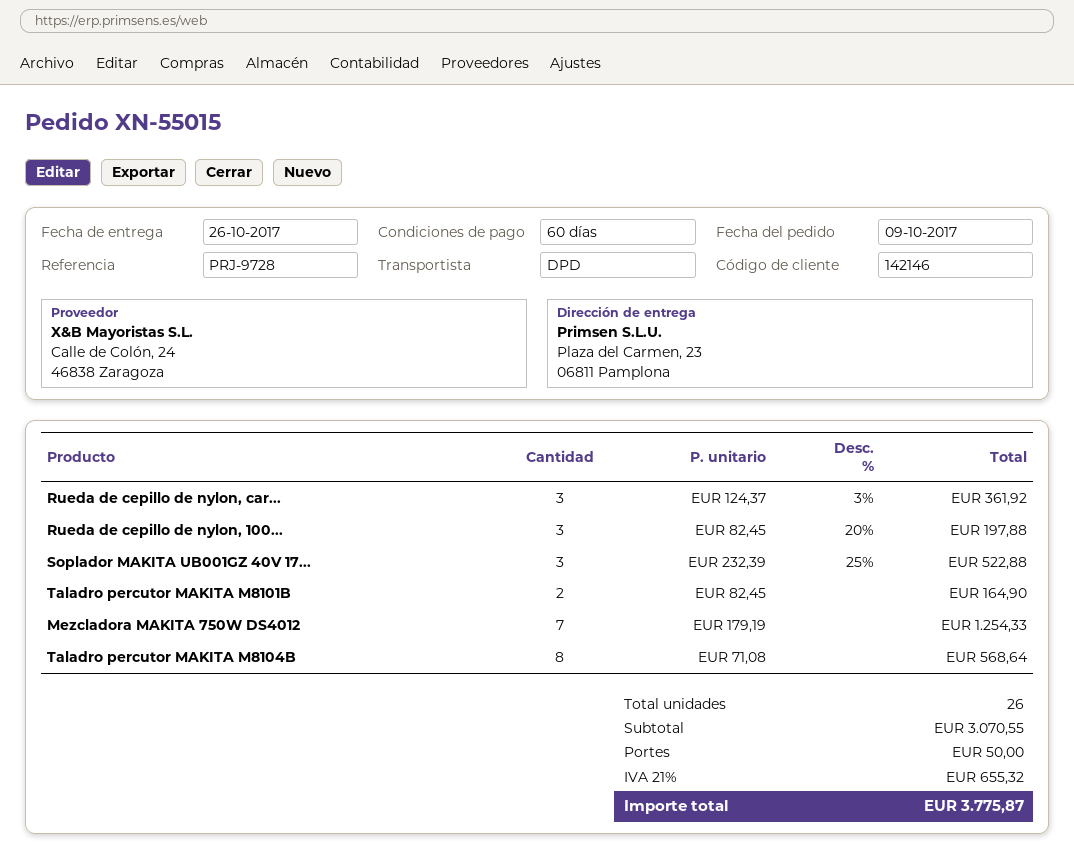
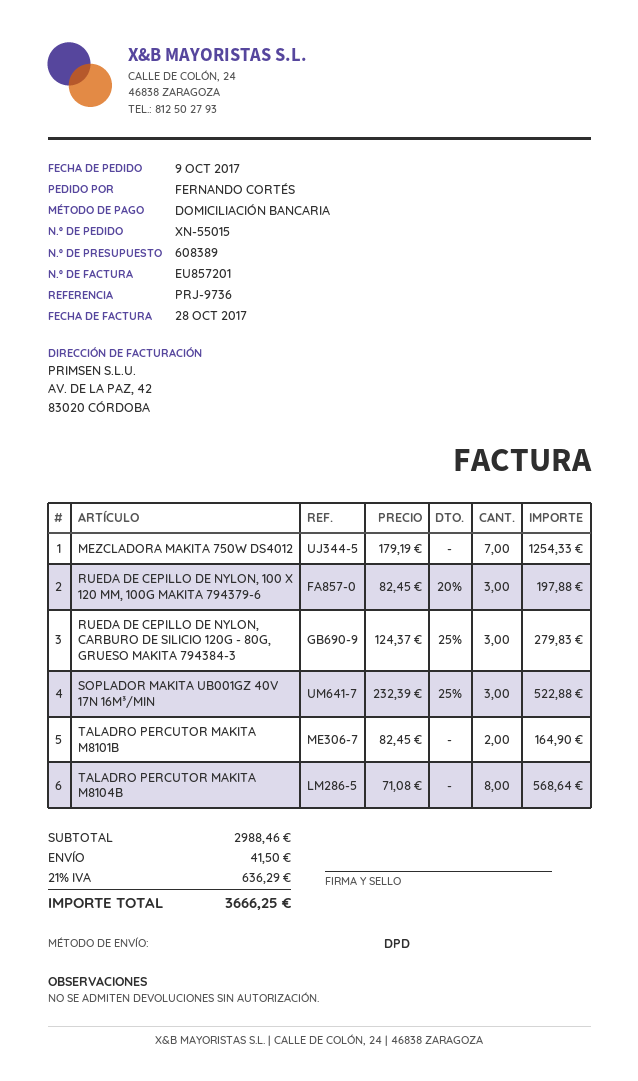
reference: PRJ-9728 -> PRJ-9736
Rueda de cepillo de nylon, car...: 3 x 124.37 - 3% = 361.92 -> 3 x 124.37 - 25% = 279.83
subtotal: 3070.55 -> 2988.46
shipping: 50.00 -> 41.50
tax: 21% = 655.32 -> 21% = 636.29
total: 3775.87 -> 3666.25

